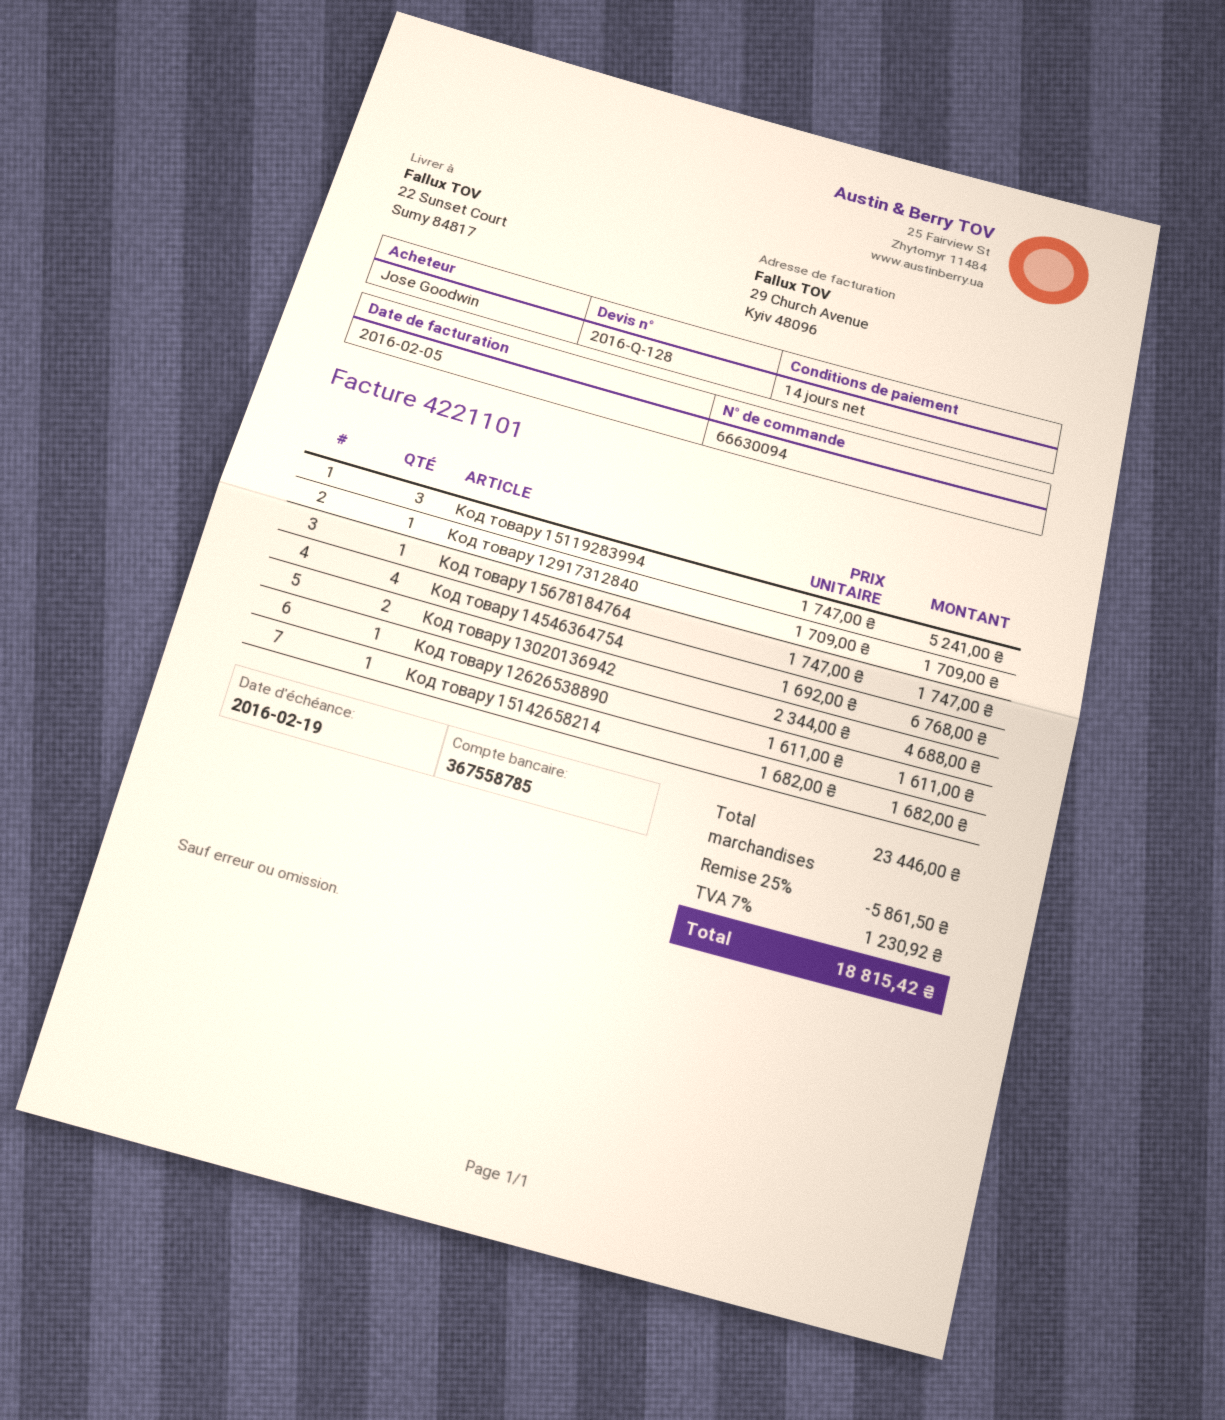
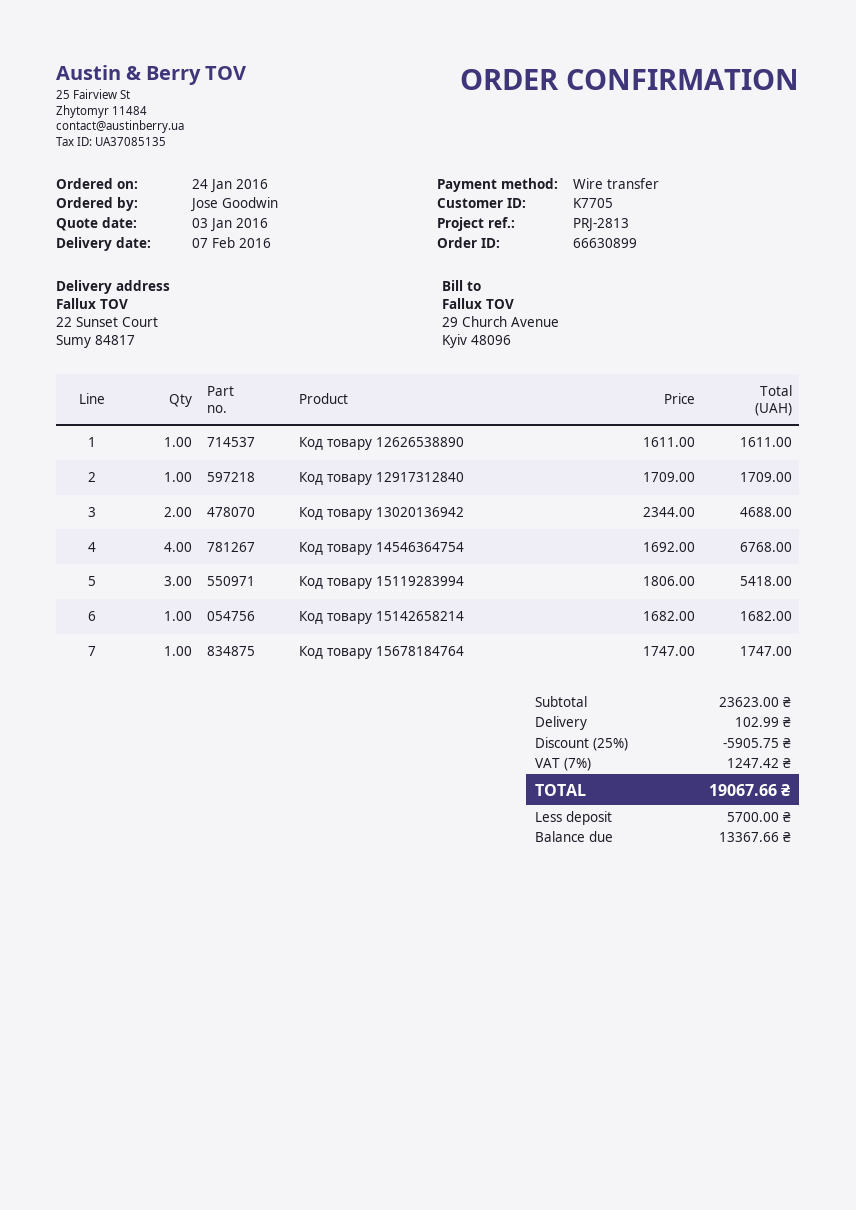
order number: 66630094 -> 66630899
Код товару 15119283994: 3 x 1747.00 = 5241.00 -> 3 x 1806.00 = 5418.00
subtotal: 23446.00 -> 23623.00
discount: 25% = 5861.50 -> 25% = 5905.75
shipping: none -> 102.99
tax: 7% = 1230.92 -> 7% = 1247.42
total: 18815.42 -> 19067.66

